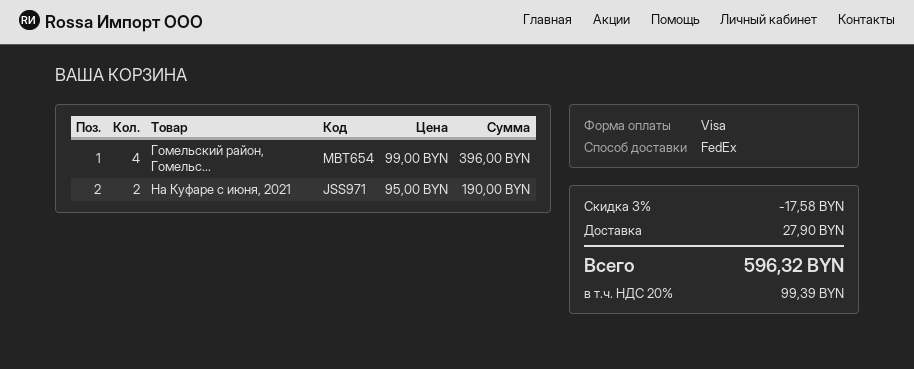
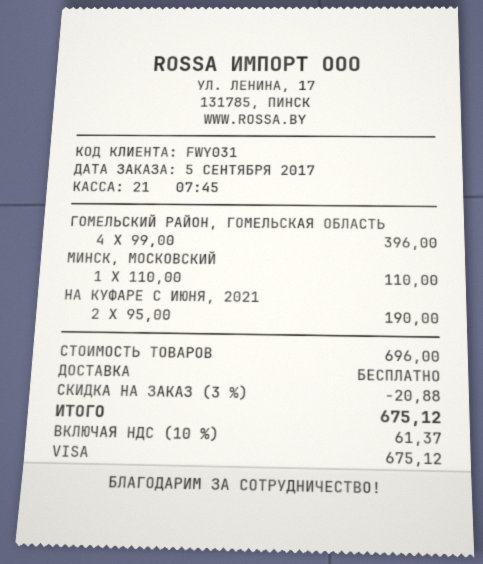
МИНСК, МОСКОВСКИЙ: none -> 1 x 110.00 = 110.00
discount: 3% = 17.58 -> 3% = 20.88
shipping: 27.90 -> 0.00
tax: 20% = 99.39 -> 10% = 61.37
total: 596.32 -> 675.12

